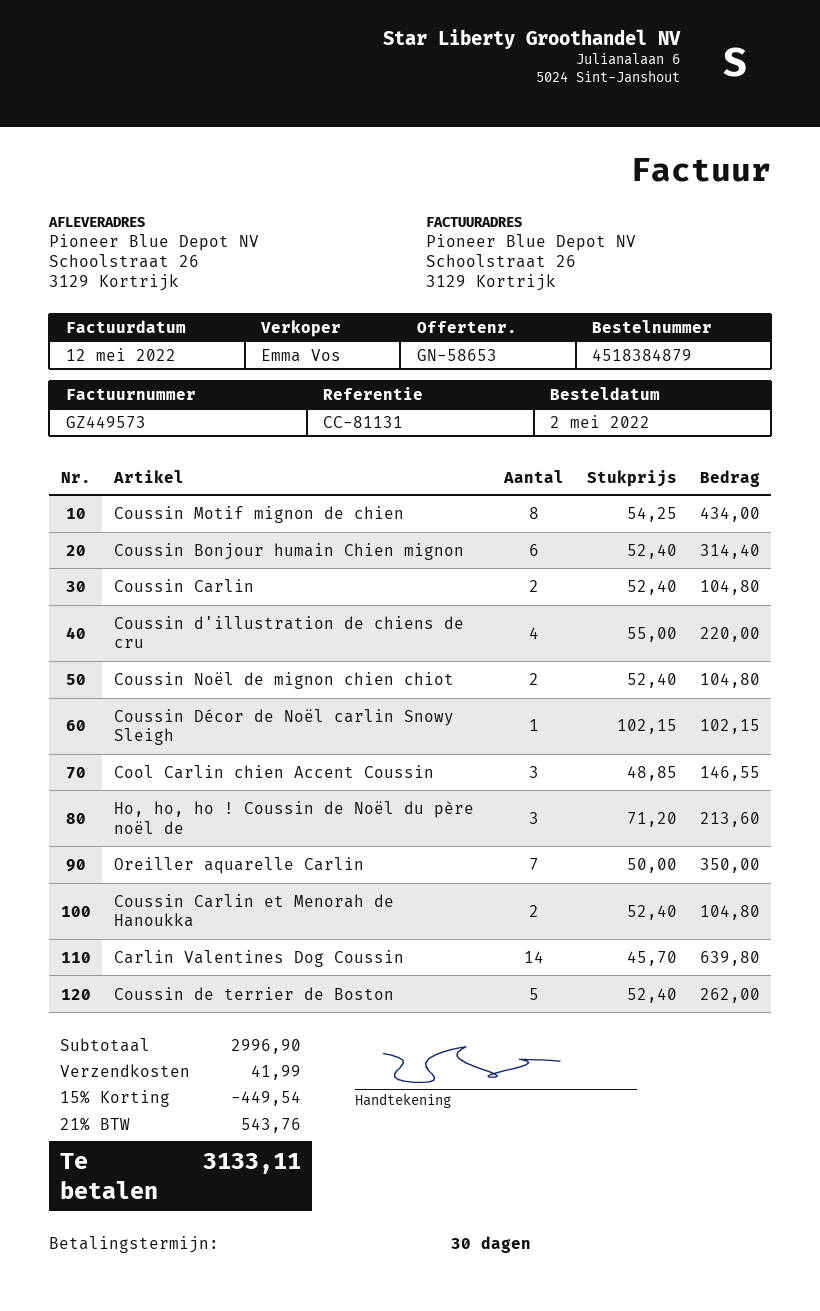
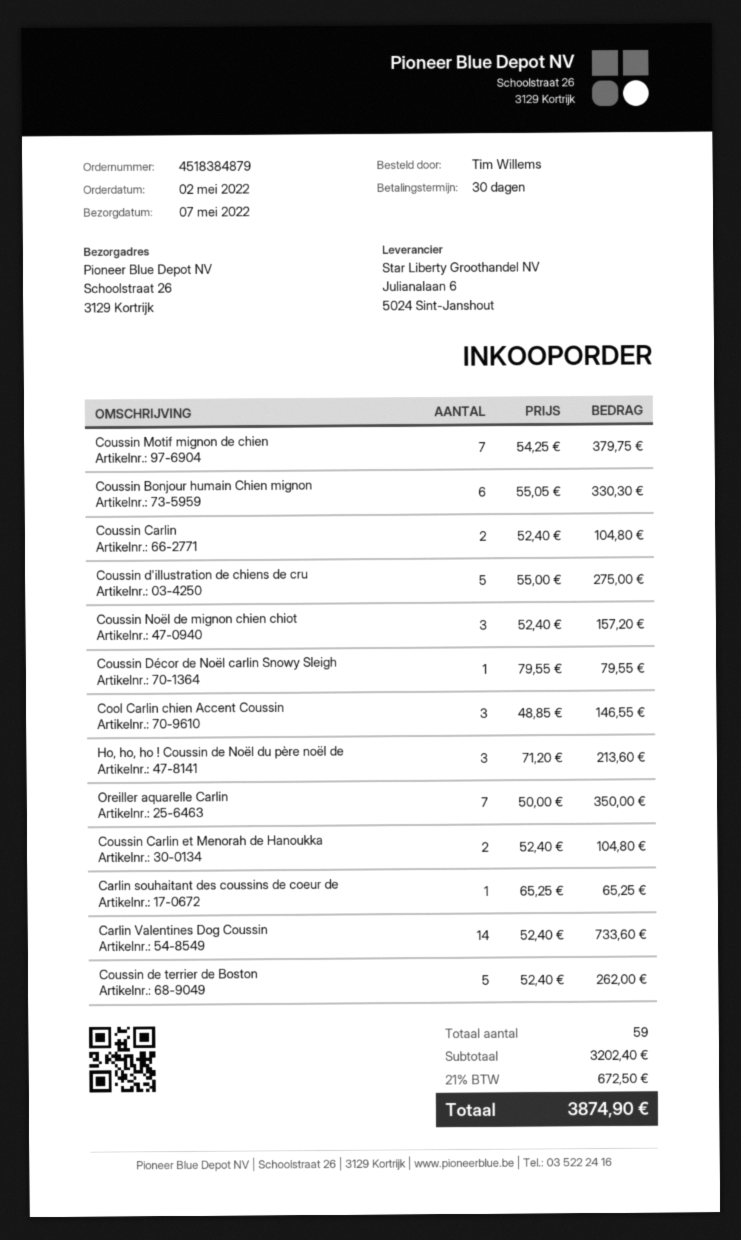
Coussin Motif mignon de chien: 8 x 54.25 = 434.00 -> 7 x 54.25 = 379.75
Coussin Bonjour humain Chien mignon: 6 x 52.40 = 314.40 -> 6 x 55.05 = 330.30
Coussin d'illustration de chiens de cru: 4 x 55.00 = 220.00 -> 5 x 55.00 = 275.00
Coussin Noël de mignon chien chiot: 2 x 52.40 = 104.80 -> 3 x 52.40 = 157.20
Coussin Décor de Noël carlin Snowy Sleigh: 1 x 102.15 = 102.15 -> 1 x 79.55 = 79.55
Carlin Valentines Dog Coussin: 14 x 45.70 = 639.80 -> 14 x 52.40 = 733.60
Carlin souhaitant des coussins de coeur de: none -> 1 x 65.25 = 65.25
subtotal: 2996.90 -> 3202.40
discount: 15% = 449.54 -> none
shipping: 41.99 -> none
tax: 21% = 543.76 -> 21% = 672.50
total: 3133.11 -> 3874.90

